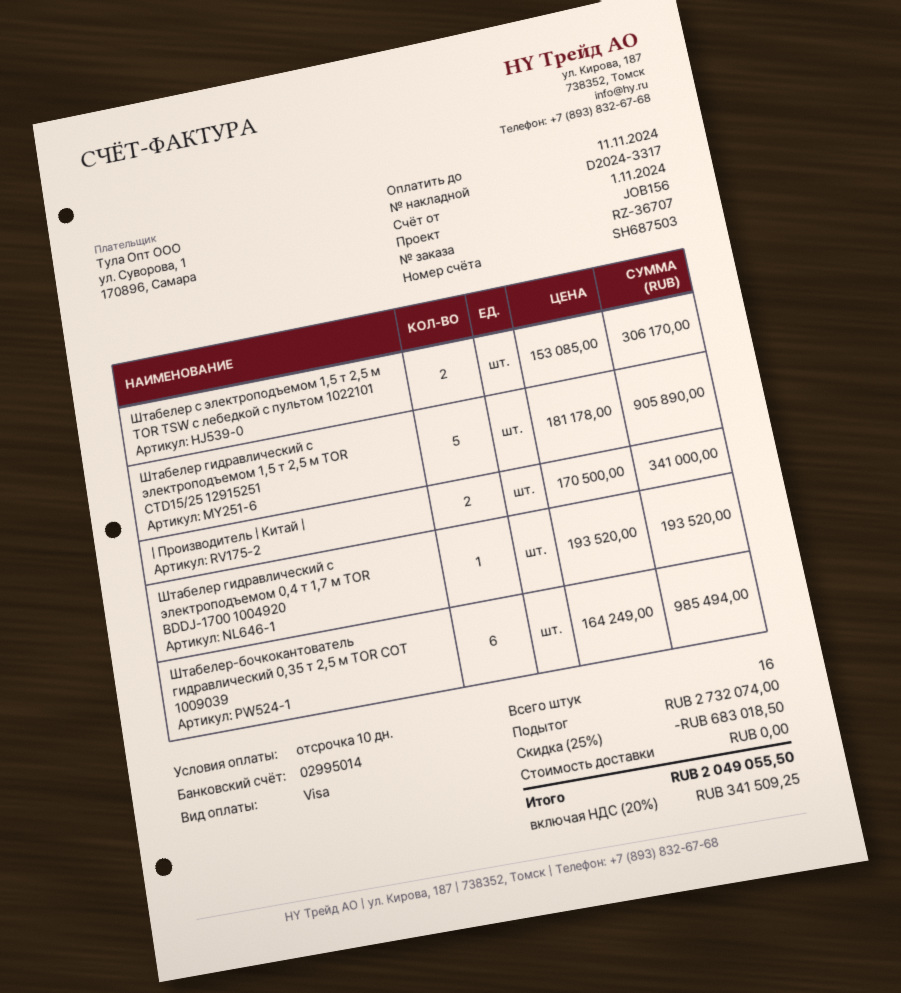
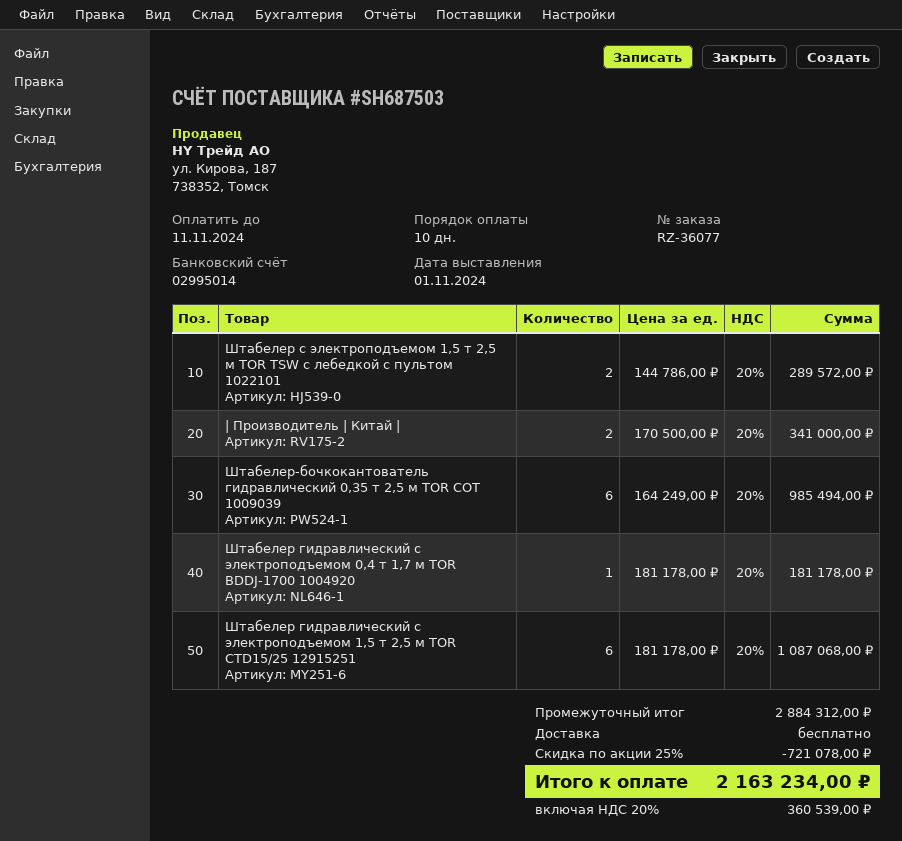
order number: RZ-36707 -> RZ-36077
Штабелер с электроподъемом 1,5 т 2,5 м TOR TSW с лебедкой с пультом 1022101: 2 x 153085.00 = 306170.00 -> 2 x 144786.00 = 289572.00
Штабелер гидравлический с электроподъемом 1,5 т 2,5 м TOR CTD15/25 12915251: 5 x 181178.00 = 905890.00 -> 6 x 181178.00 = 1087068.00
Штабелер гидравлический с электроподъемом 0,4 т 1,7 м TOR BDDJ-1700 1004920: 1 x 193520.00 = 193520.00 -> 1 x 181178.00 = 181178.00
subtotal: 2732074.00 -> 2884312.00
discount: 25% = 683018.50 -> 25% = 721078.00
tax: 20% = 341509.25 -> 20% = 360539.00
total: 2049055.50 -> 2163234.00

